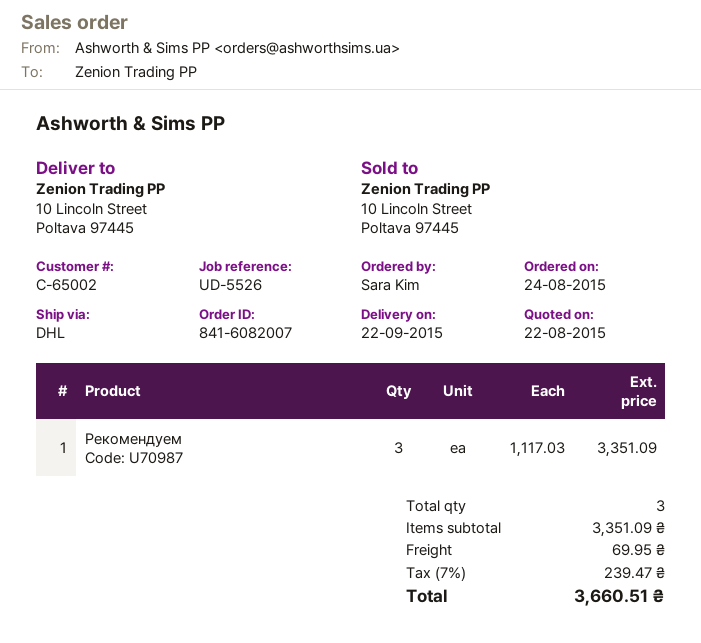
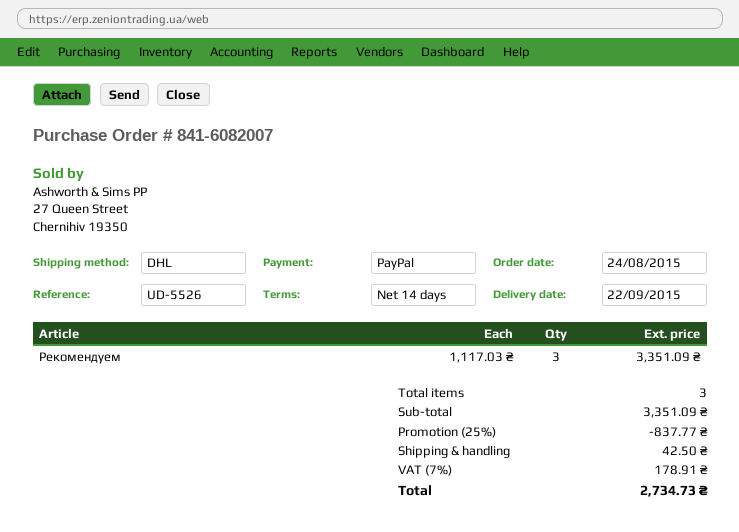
discount: none -> 25% = 837.77
shipping: 69.95 -> 42.50
tax: 7% = 239.47 -> 7% = 178.91
total: 3660.51 -> 2734.73

